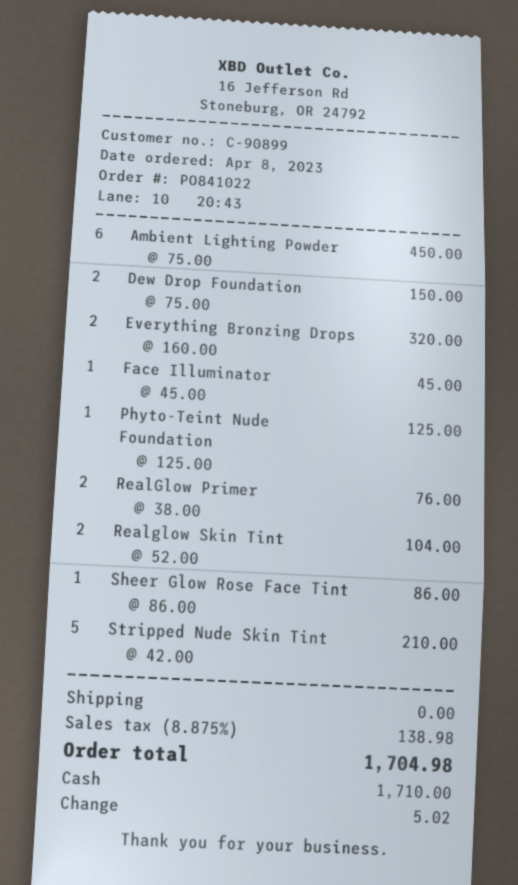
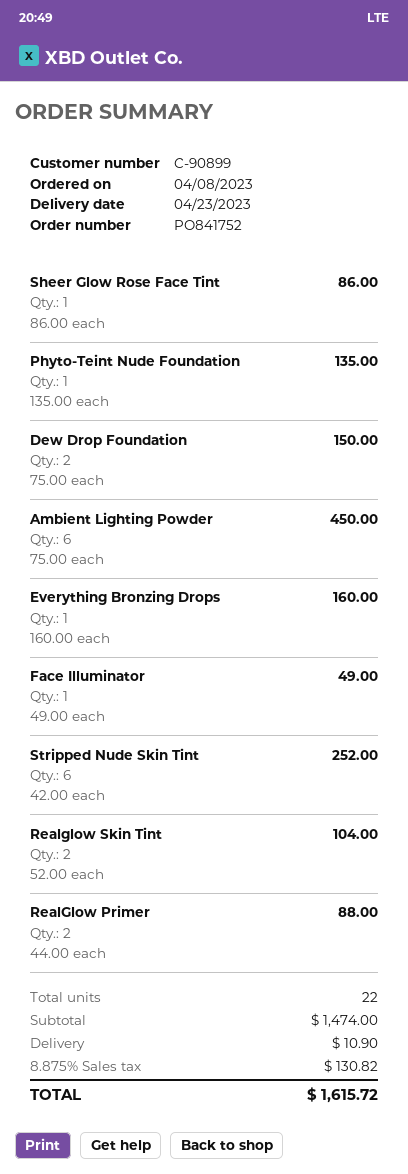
order number: PO841022 -> PO841752
Everything Bronzing Drops: 2 x 160.00 = 320.00 -> 1 x 160.00 = 160.00
Face Illuminator: 1 x 45.00 = 45.00 -> 1 x 49.00 = 49.00
Phyto-Teint Nude Foundation: 1 x 125.00 = 125.00 -> 1 x 135.00 = 135.00
RealGlow Primer: 2 x 38.00 = 76.00 -> 2 x 44.00 = 88.00
Stripped Nude Skin Tint: 5 x 42.00 = 210.00 -> 6 x 42.00 = 252.00
shipping: 0.00 -> 10.90
tax: 8.875% = 138.98 -> 8.875% = 130.82
total: 1704.98 -> 1615.72

